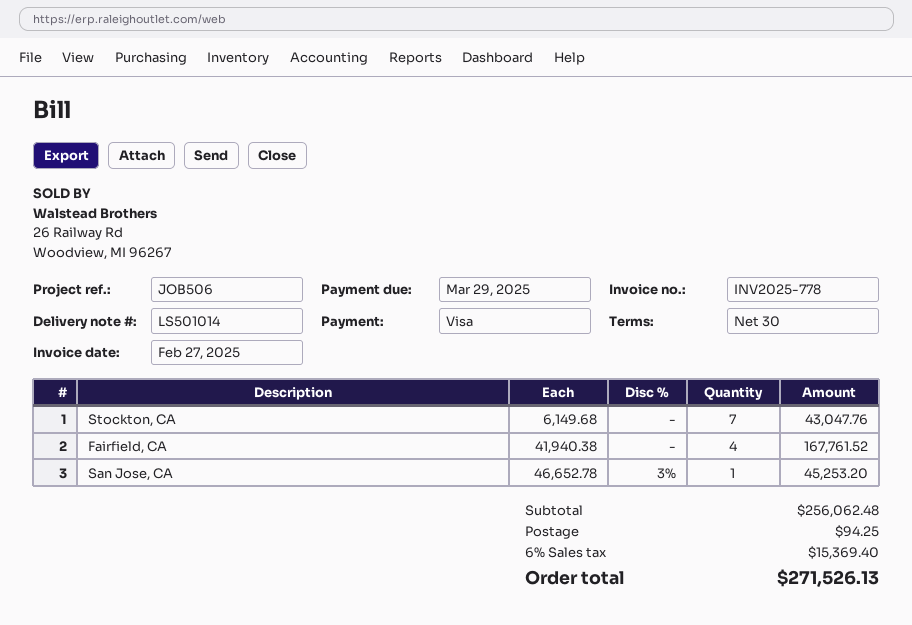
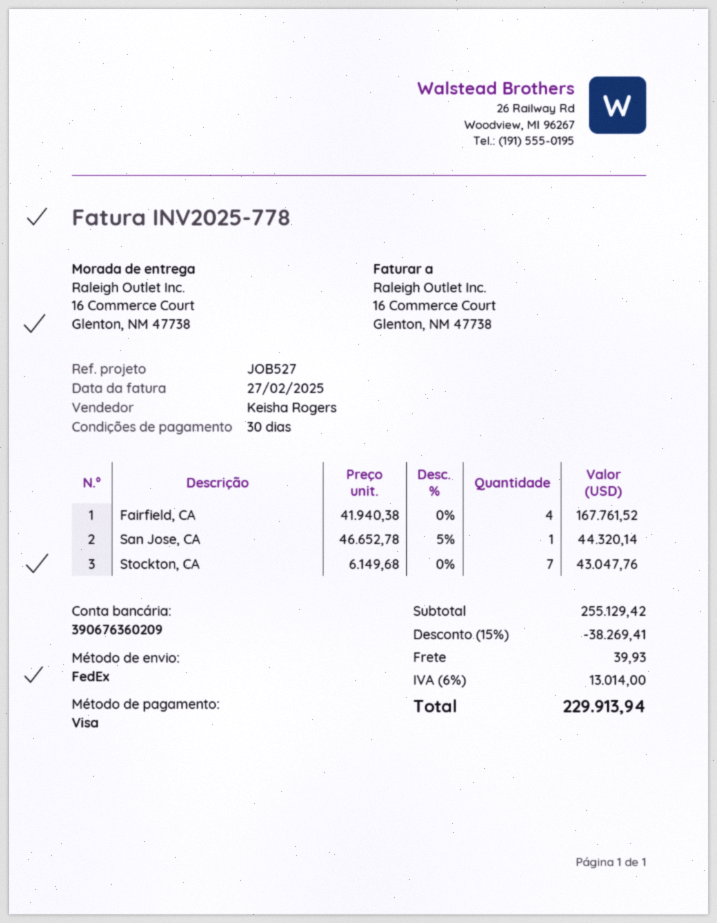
reference: JOB506 -> JOB527
San Jose, CA: 1 x 46652.78 - 3% = 45253.20 -> 1 x 46652.78 - 5% = 44320.14
subtotal: 256062.48 -> 255129.42
discount: none -> 15% = 38269.41
shipping: 94.25 -> 39.93
tax: 6% = 15369.40 -> 6% = 13014.00
total: 271526.13 -> 229913.94

